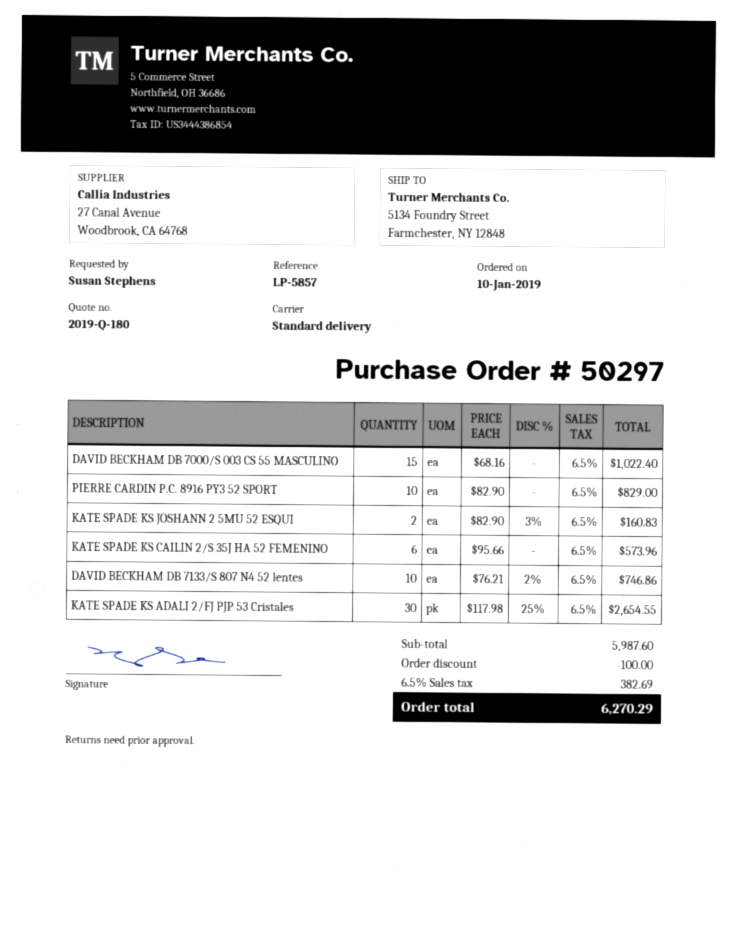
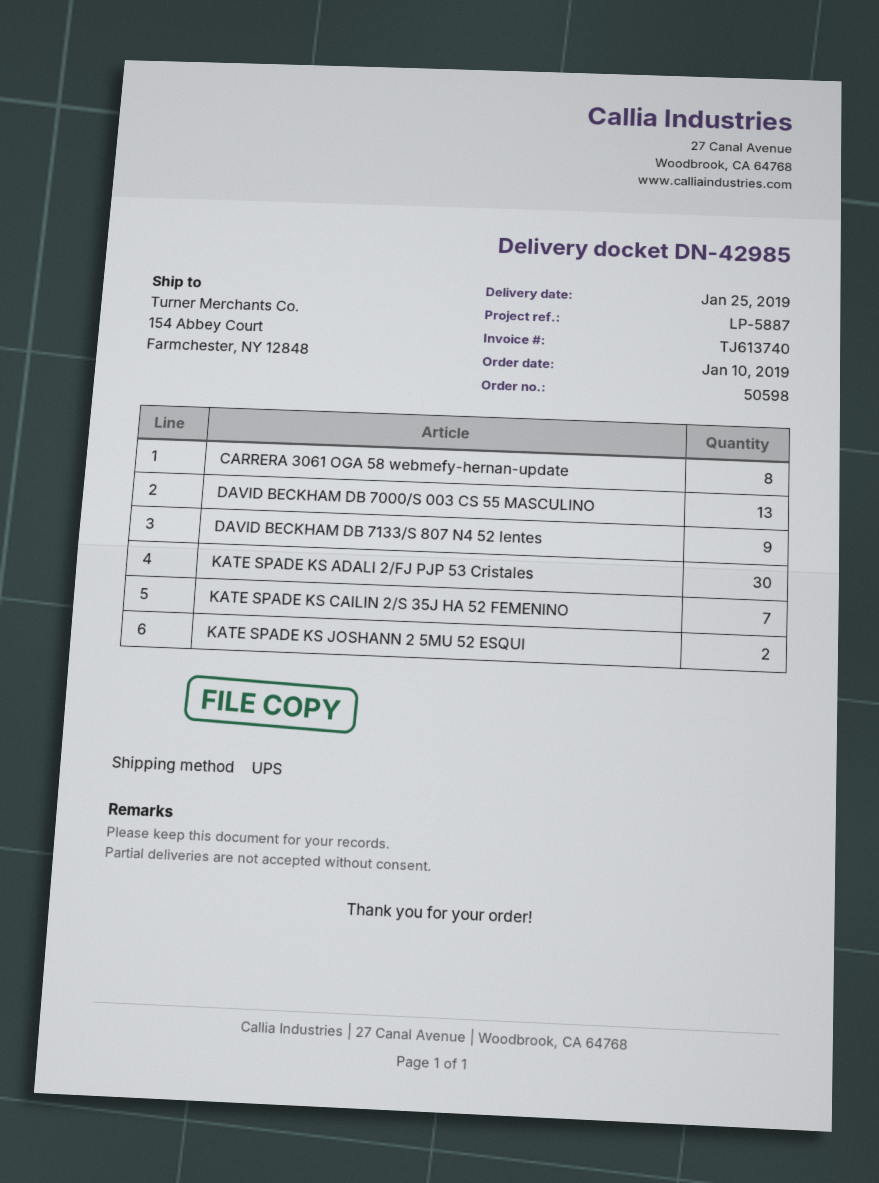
order number: 50297 -> 50598
reference: LP-5857 -> LP-5887
shipping method: standard -> UPS
ship to: 5134 Foundry Street, Farmchester, NY 12848 -> 154 Abbey Court, Farmchester, NY 12848
DAVID BECKHAM DB 7000/S 003 CS 55 MASCULINO: 15 -> 13
PIERRE CARDIN P.C. 8916 PY3 52 SPORT: 10 -> none
KATE SPADE KS CAILIN 2/S 35J HA 52 FEMENINO: 6 -> 7
DAVID BECKHAM DB 7133/S 807 N4 52 lentes: 10 -> 9
CARRERA 3061 OGA 58 webmefy-hernan-update: none -> 8

